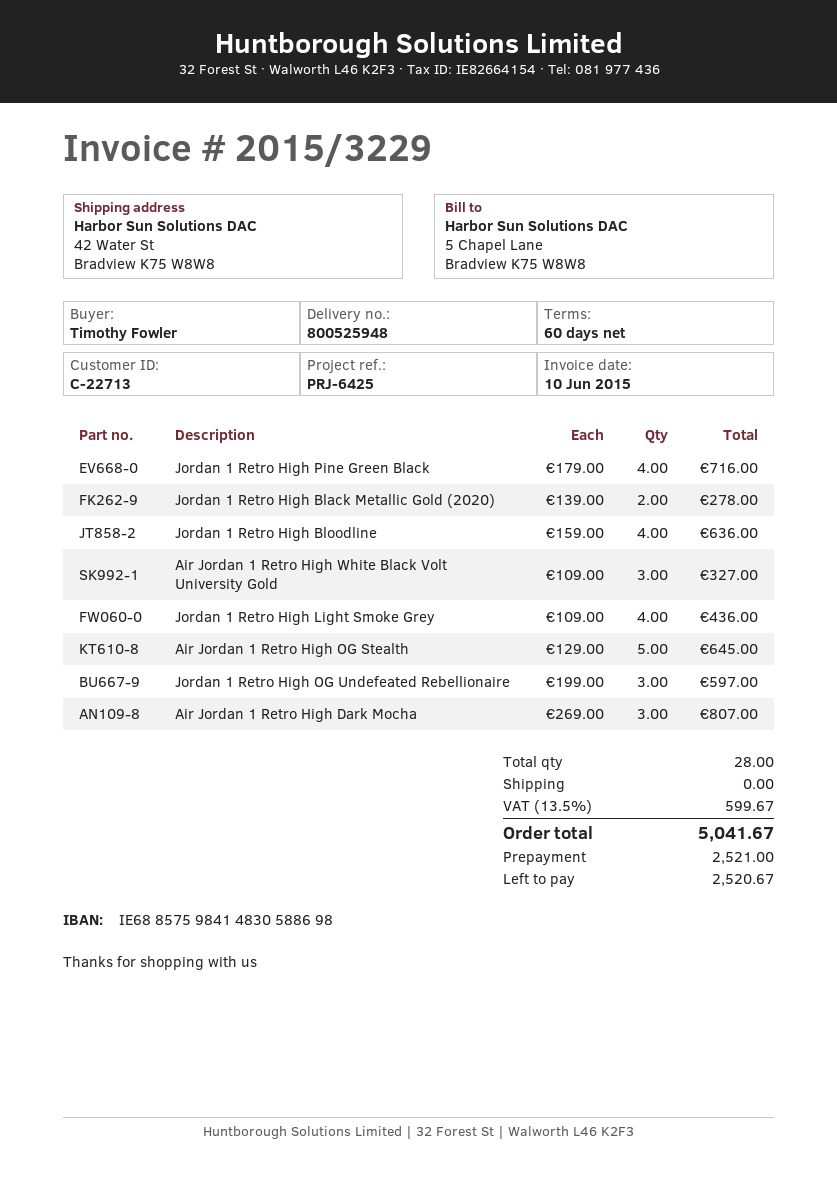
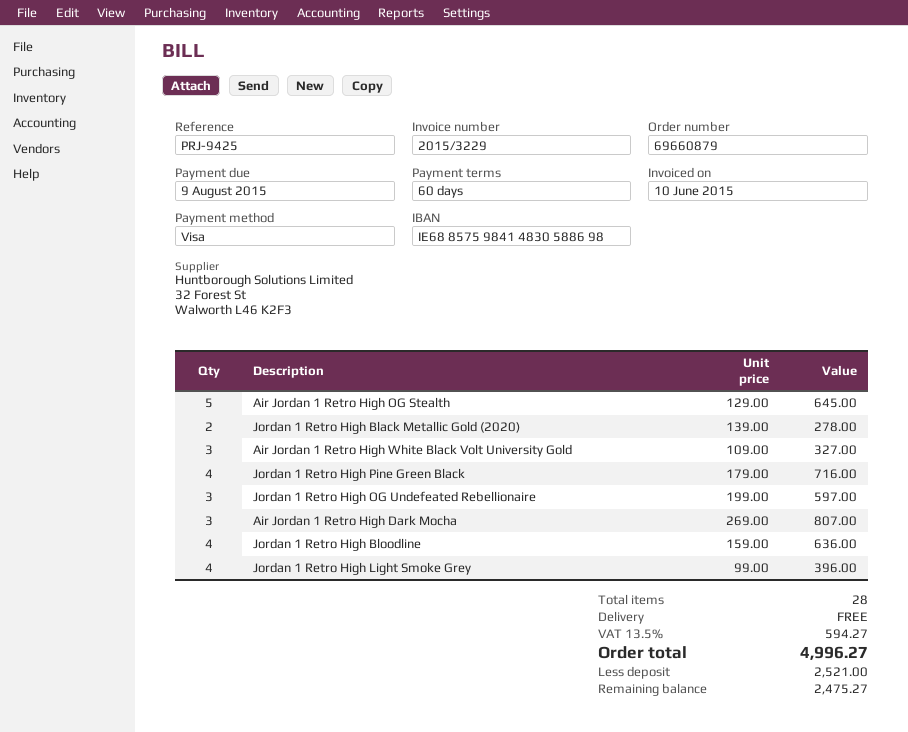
reference: PRJ-6425 -> PRJ-9425
Jordan 1 Retro High Light Smoke Grey: 4 x 109.00 = 436.00 -> 4 x 99.00 = 396.00
tax: 13.5% = 599.67 -> 13.5% = 594.27
total: 5041.67 -> 4996.27
balance: 2520.67 -> 2475.27

